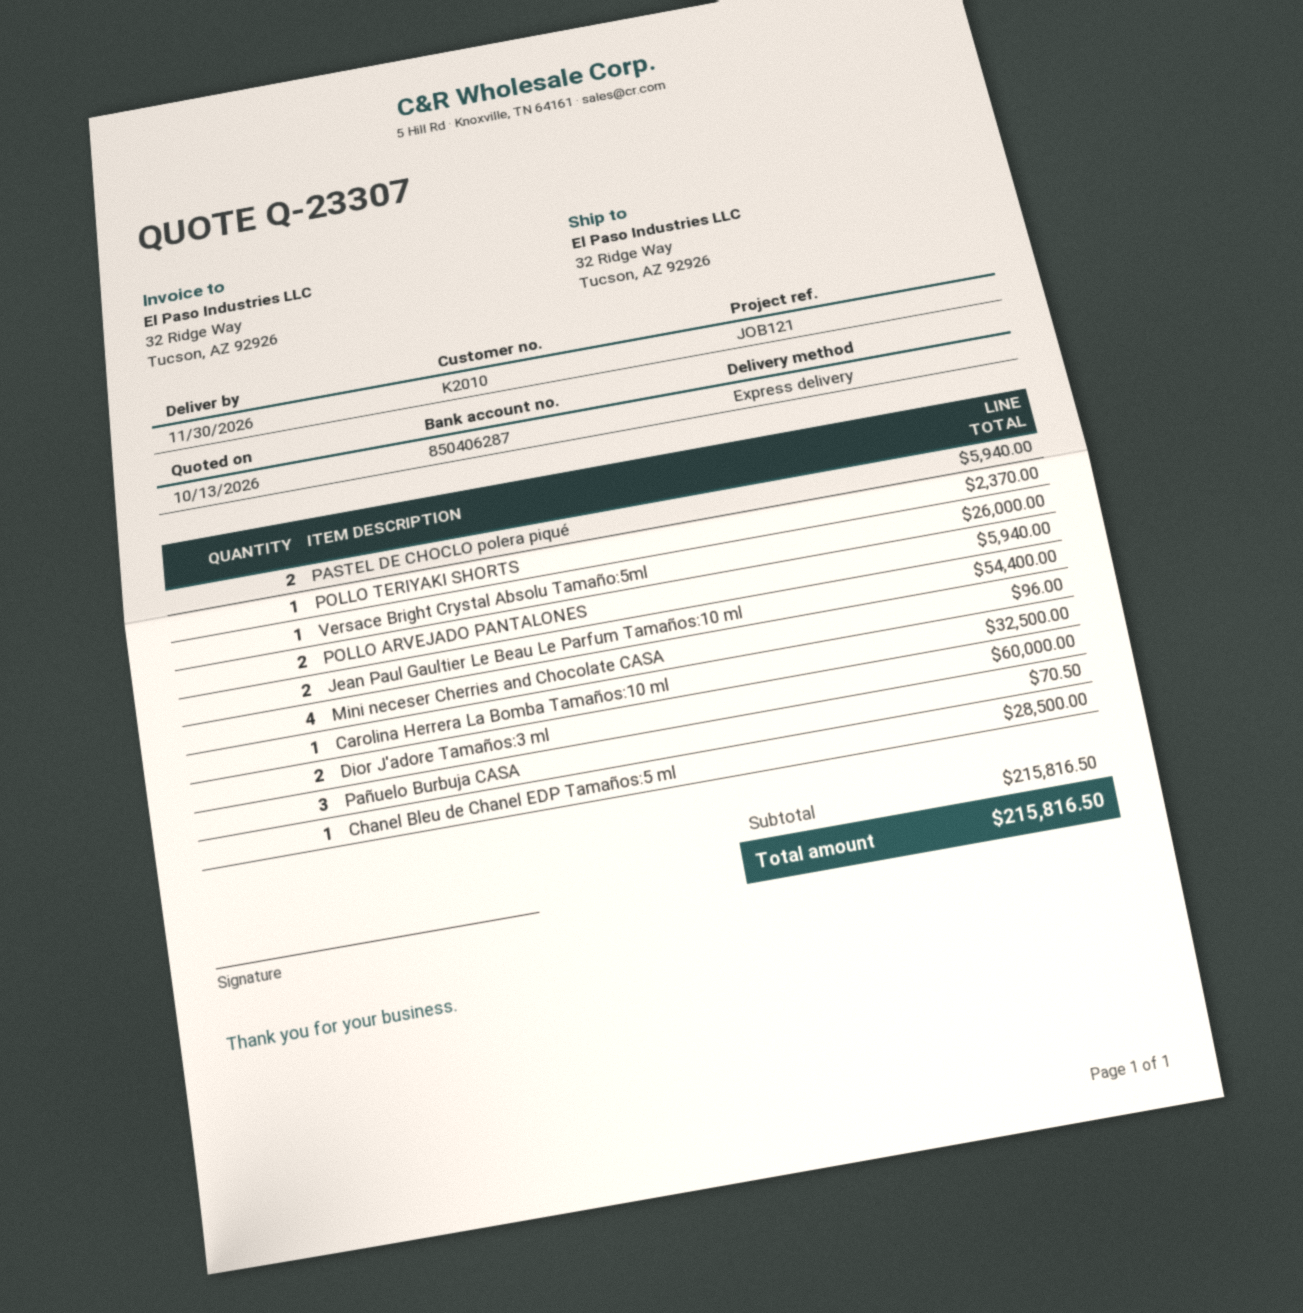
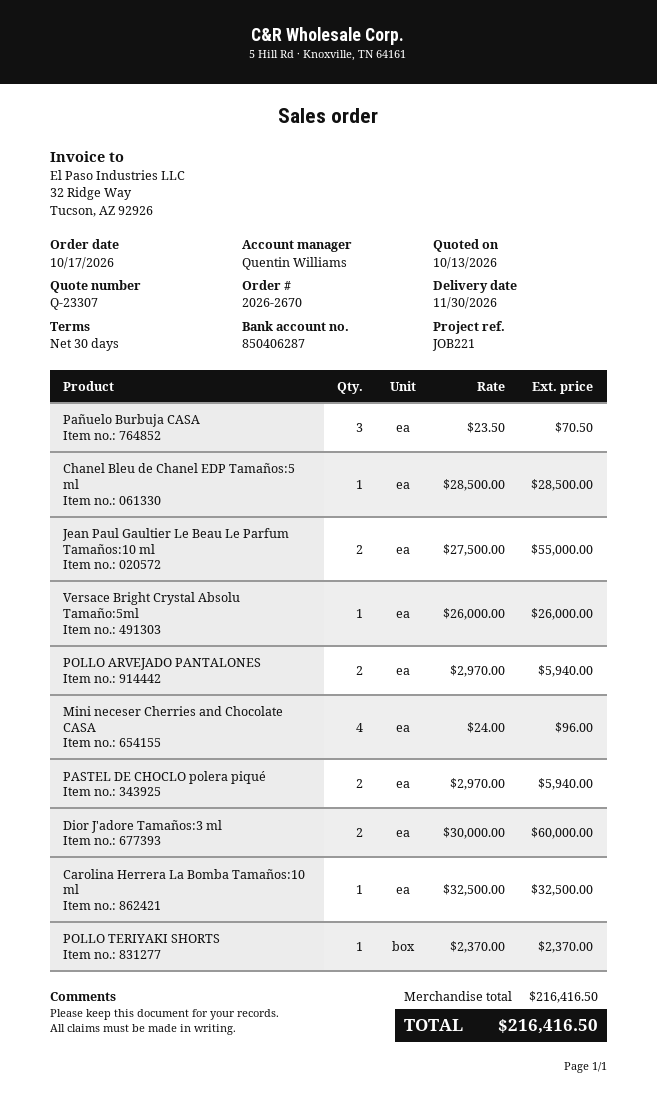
reference: JOB121 -> JOB221
Jean Paul Gaultier Le Beau Le Parfum Tamaños:10 ml: 2 for 54400.00 -> 2 for 55000.00
subtotal: 215816.50 -> 216416.50
total: 215816.50 -> 216416.50

